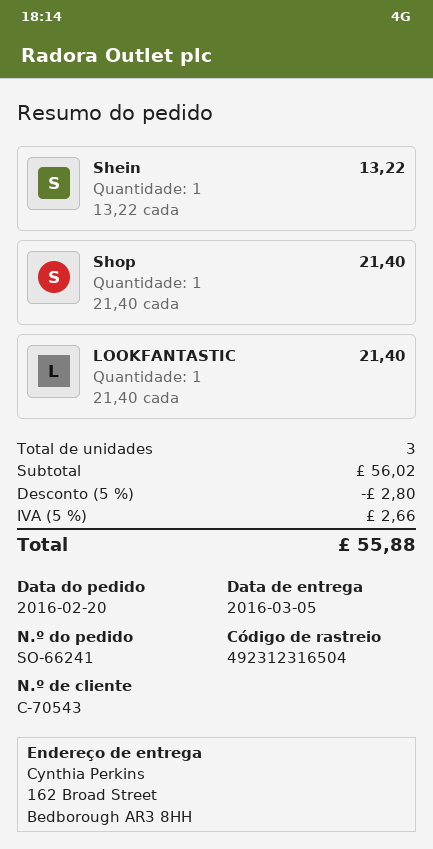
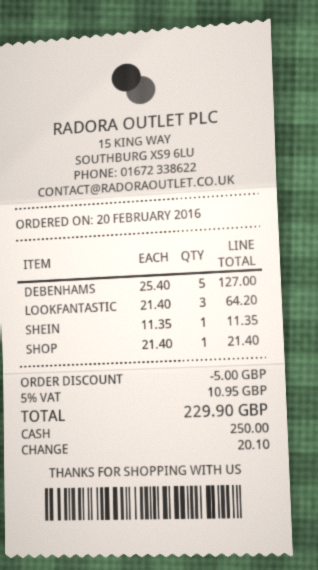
Shein: 1 x 13.22 = 13.22 -> 1 x 11.35 = 11.35
LOOKFANTASTIC: 1 x 21.40 = 21.40 -> 3 x 21.40 = 64.20
DEBENHAMS: none -> 5 x 25.40 = 127.00
discount: 2.80 -> 5.00
tax: 5% = 2.66 -> 5% = 10.95
total: 55.88 -> 229.90

